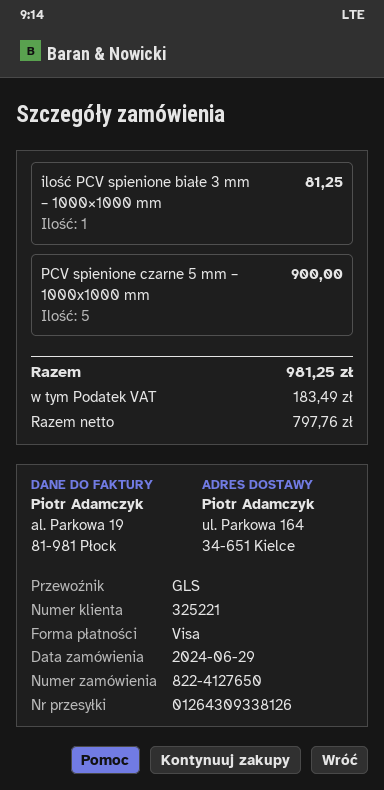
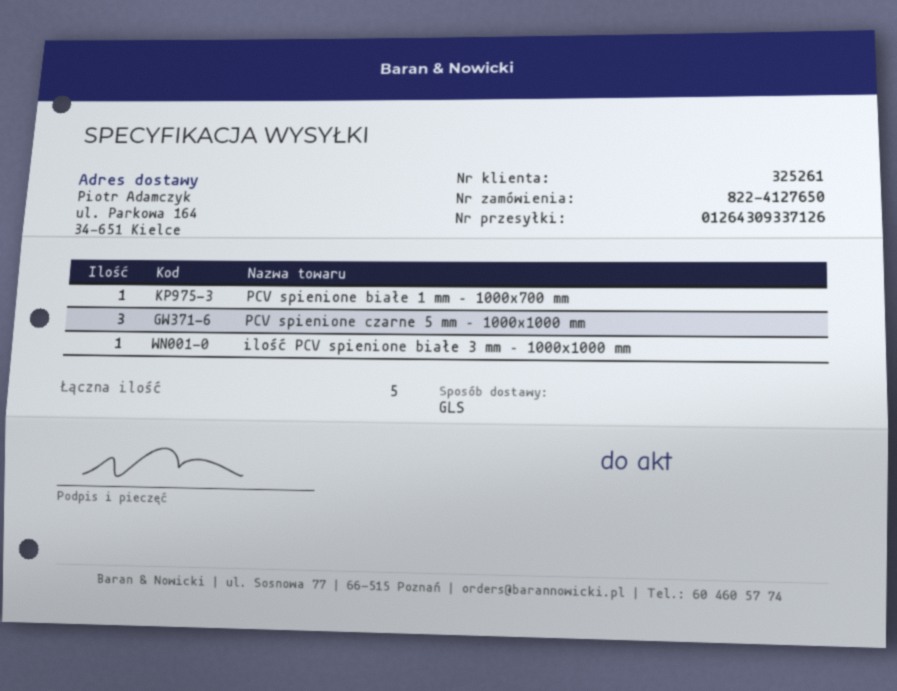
customer number: 325221 -> 325261
tracking number: 01264309338126 -> 01264309337126
PCV spienione czarne 5 mm – 1000x1000 mm: 5 -> 3
PCV spienione białe 1 mm – 1000x700 mm: none -> 1

